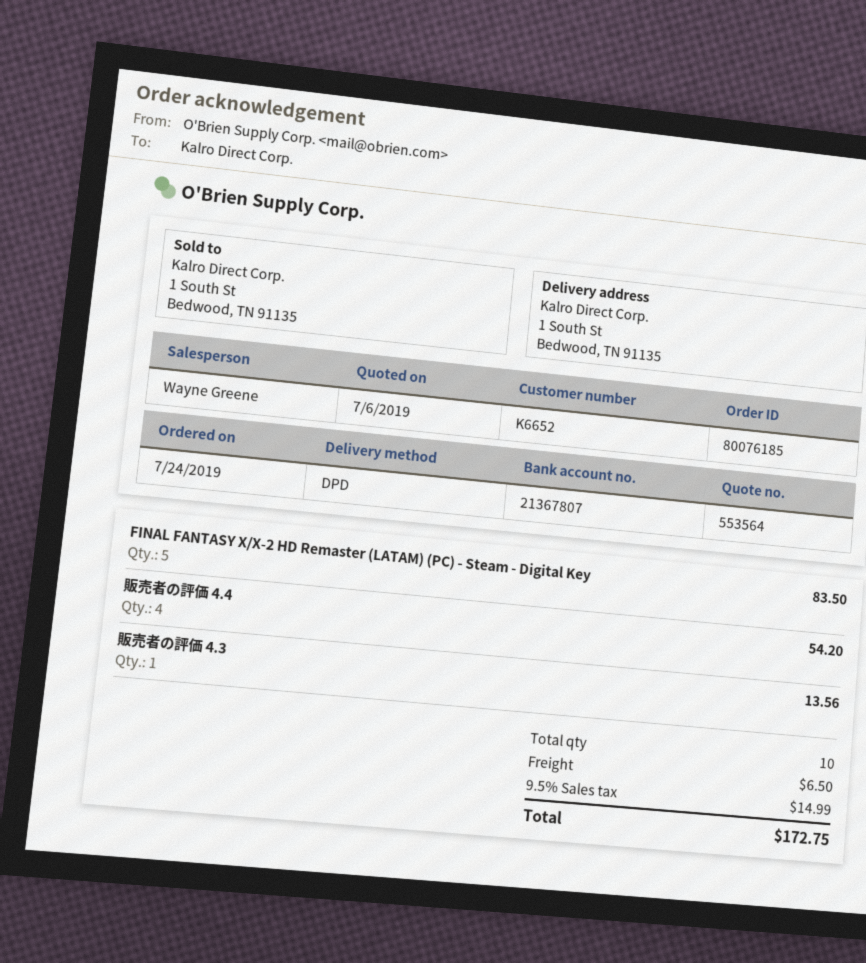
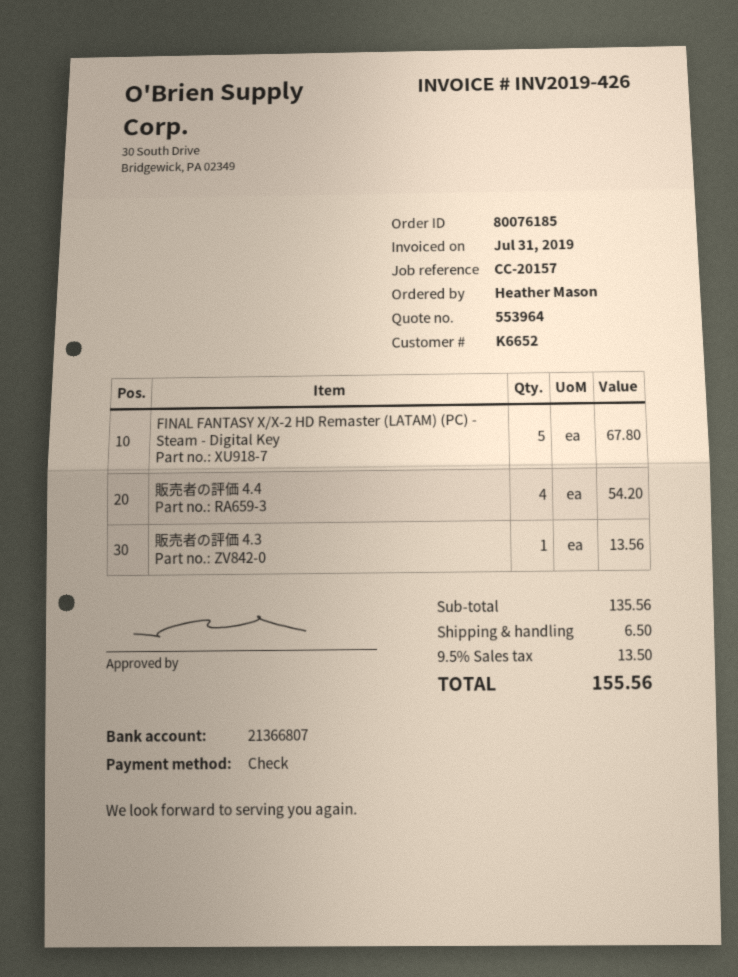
quote number: 553564 -> 553964
bank account: 21367807 -> 21366807
FINAL FANTASY X/X-2 HD Remaster (LATAM) (PC) - Steam - Digital Key: 5 for 83.50 -> 5 for 67.80
tax: 9.5% = 14.99 -> 9.5% = 13.50
total: 172.75 -> 155.56

